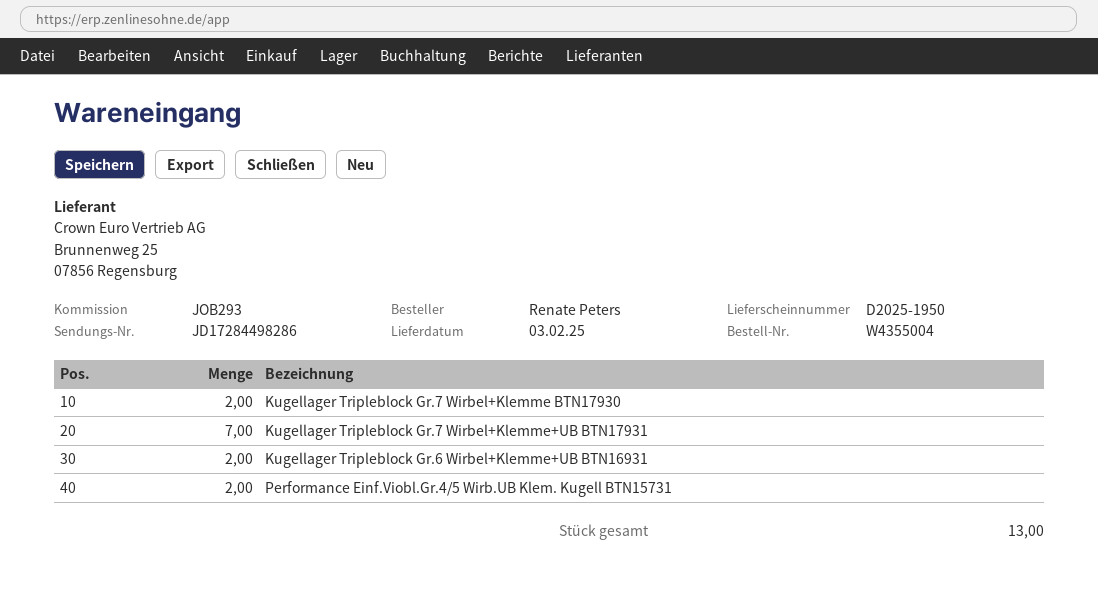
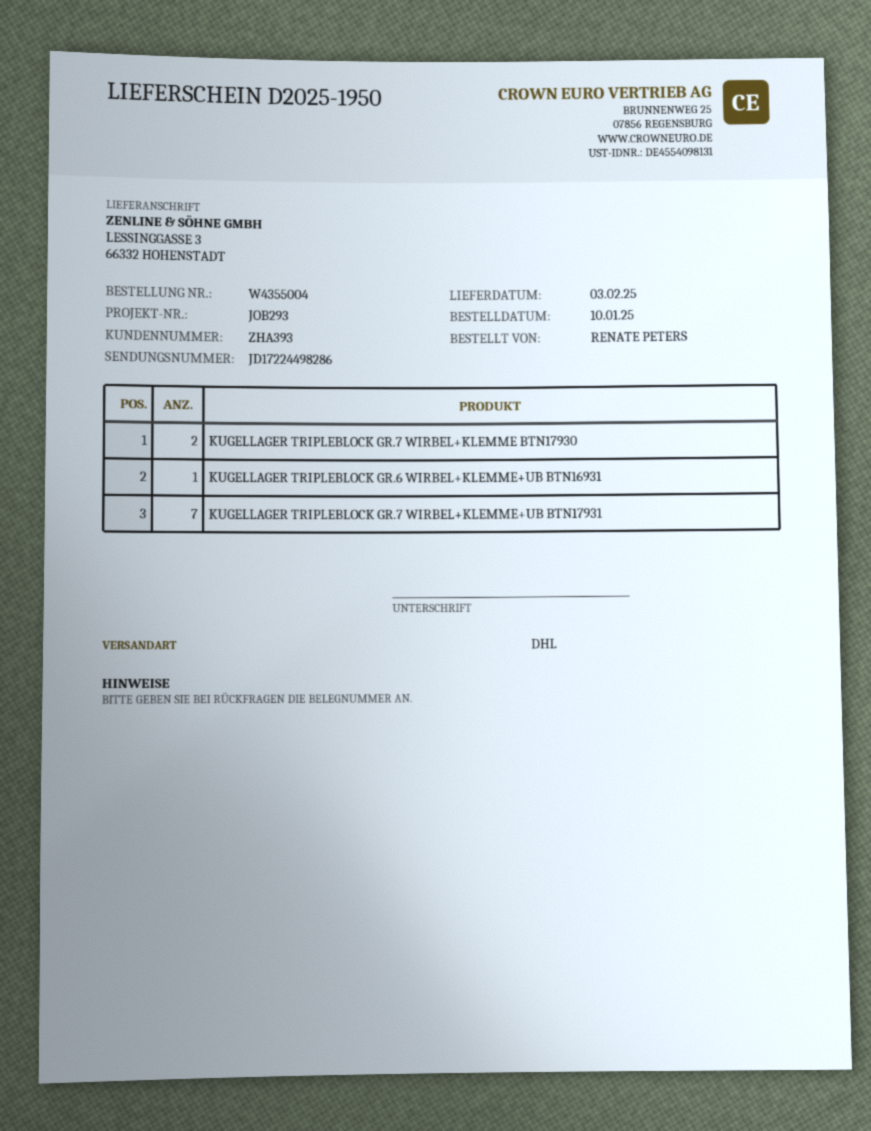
tracking number: JD17284498286 -> JD17224498286
Kugellager Tripleblock Gr.6 Wirbel+Klemme+UB BTN16931: 2 -> 1
Performance Einf.Viobl.Gr.4/5 Wirb.UB Klem. Kugell BTN15731: 2 -> none

